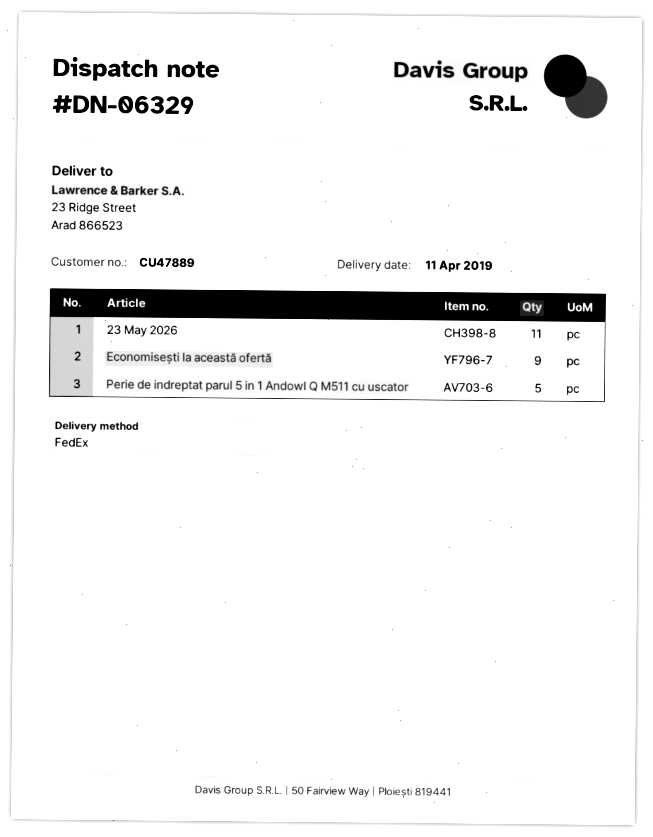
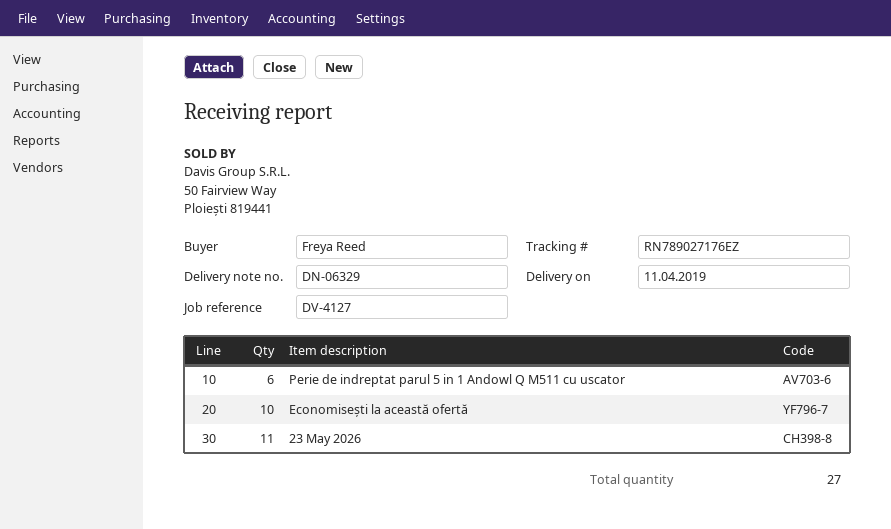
Economisești la această ofertă: 9 -> 10
Perie de indreptat parul 5 in 1 Andowl Q M511 cu uscator: 5 -> 6

